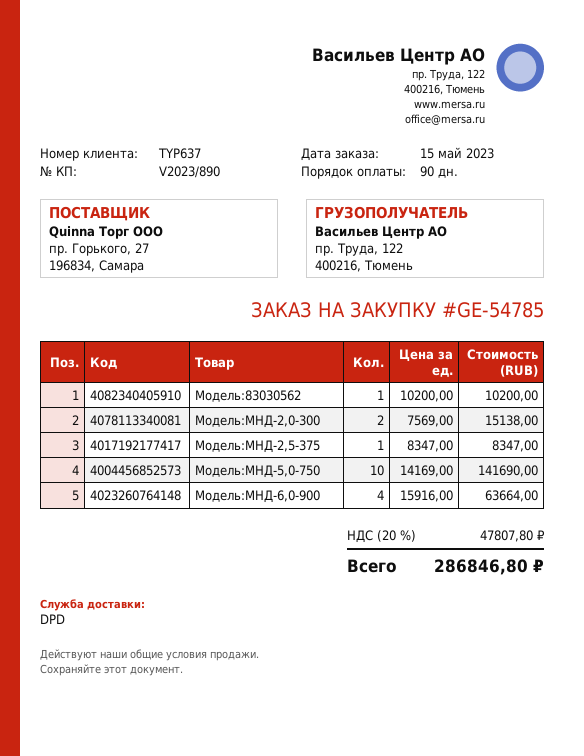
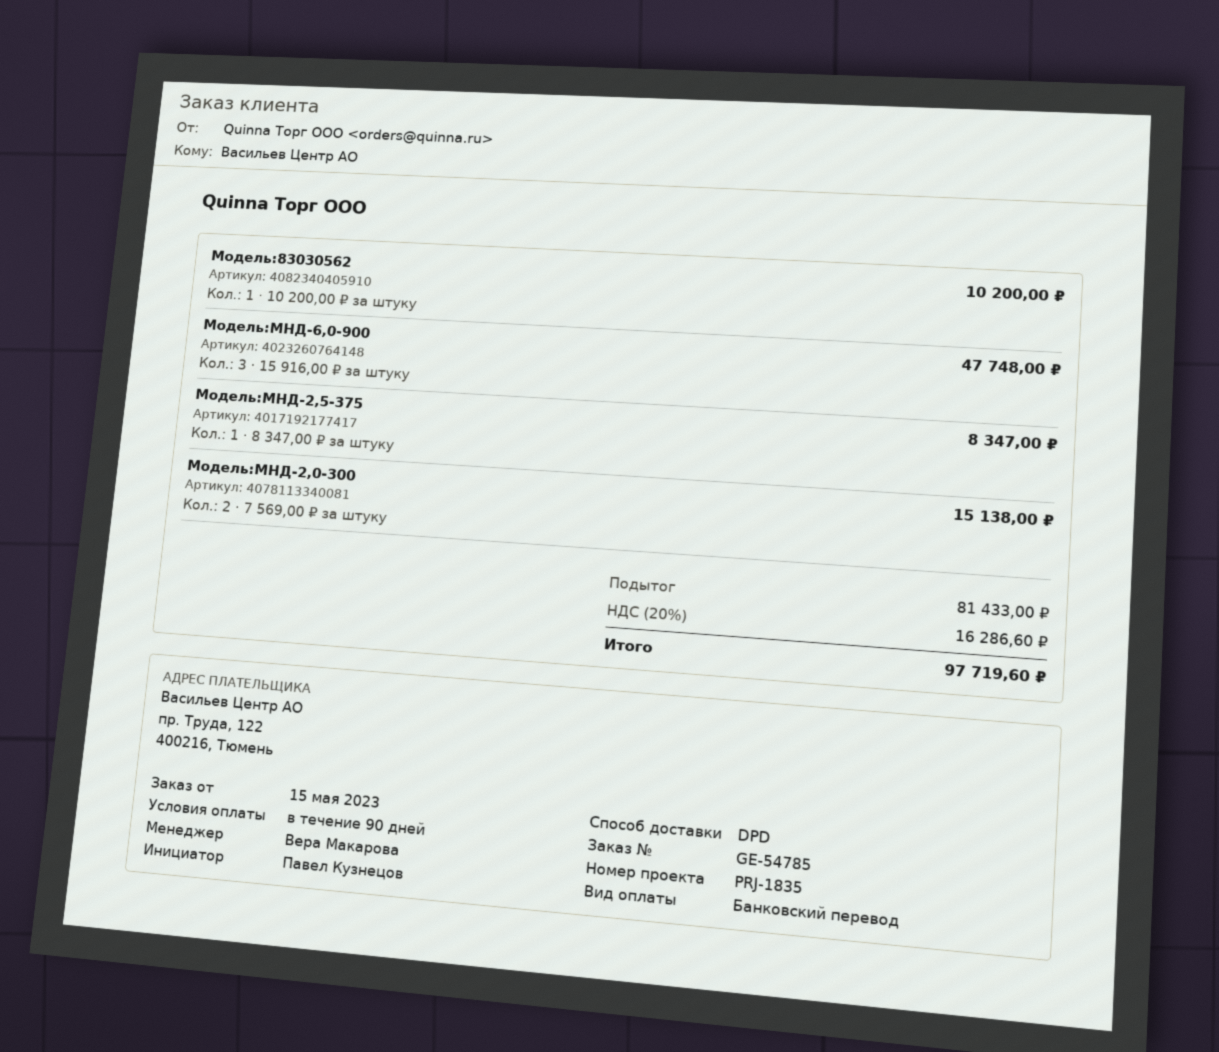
Модель:МНД-5,0-750: 10 x 14169.00 = 141690.00 -> none
Модель:МНД-6,0-900: 4 x 15916.00 = 63664.00 -> 3 x 15916.00 = 47748.00
tax: 20% = 47807.80 -> 20% = 16286.60
total: 286846.80 -> 97719.60

